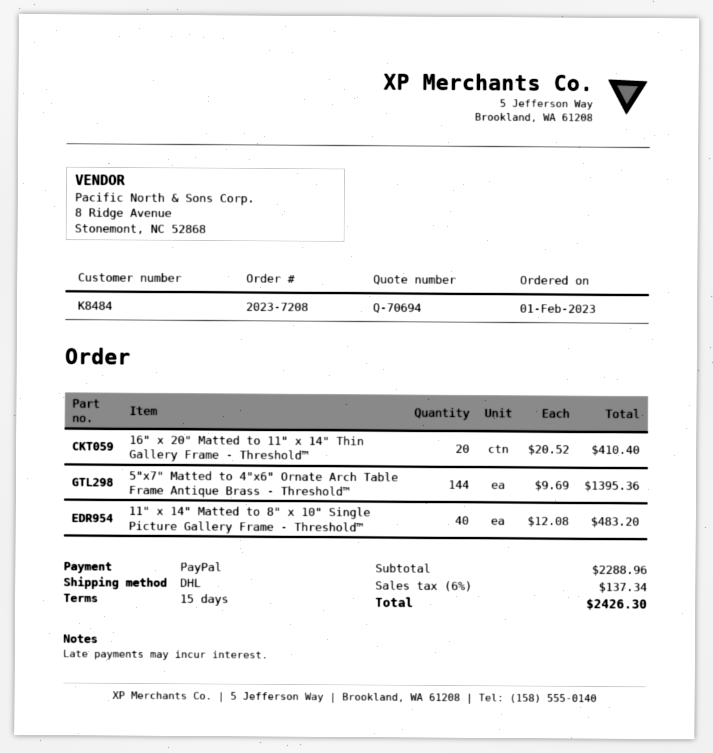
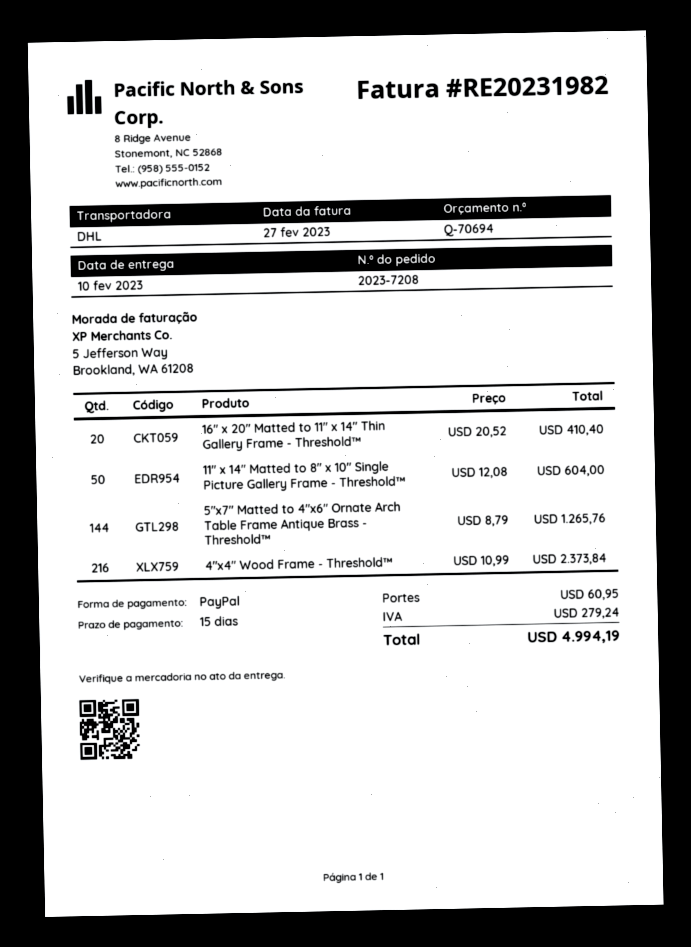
5"x7" Matted to 4"x6" Ornate Arch Table Frame Antique Brass - Threshold™: 144 x 9.69 = 1395.36 -> 144 x 8.79 = 1265.76
11" x 14" Matted to 8" x 10" Single Picture Gallery Frame - Threshold™: 40 x 12.08 = 483.20 -> 50 x 12.08 = 604.00
4"x4" Wood Frame - Threshold™: none -> 216 x 10.99 = 2373.84
shipping: none -> 60.95
tax: 137.34 -> 279.24
total: 2426.30 -> 4994.19

